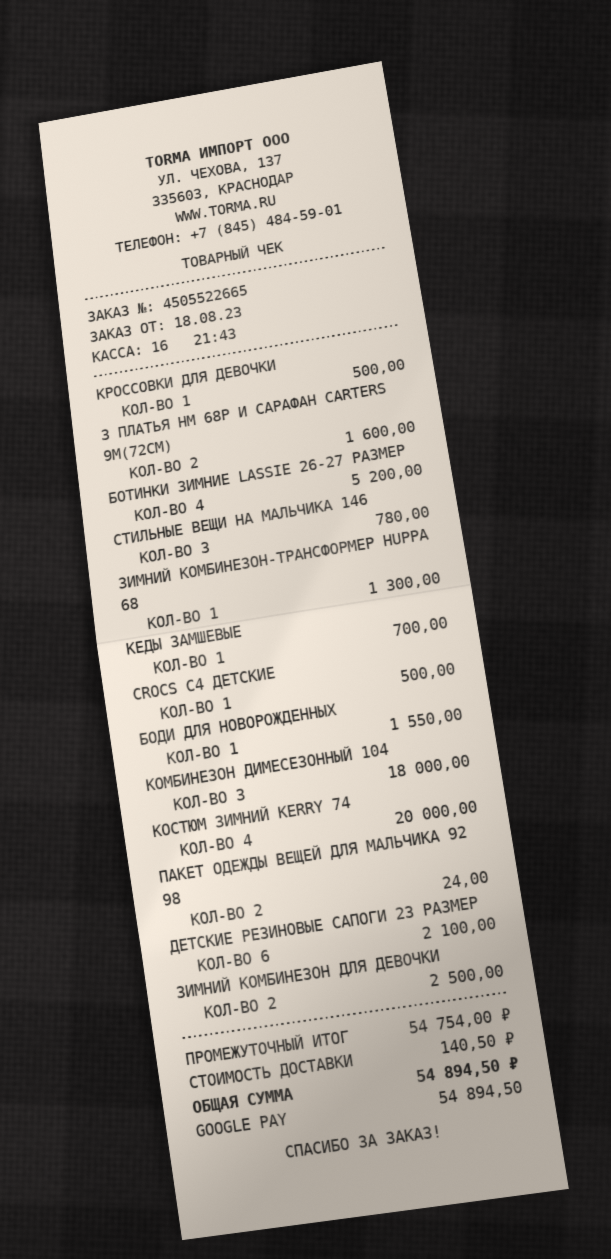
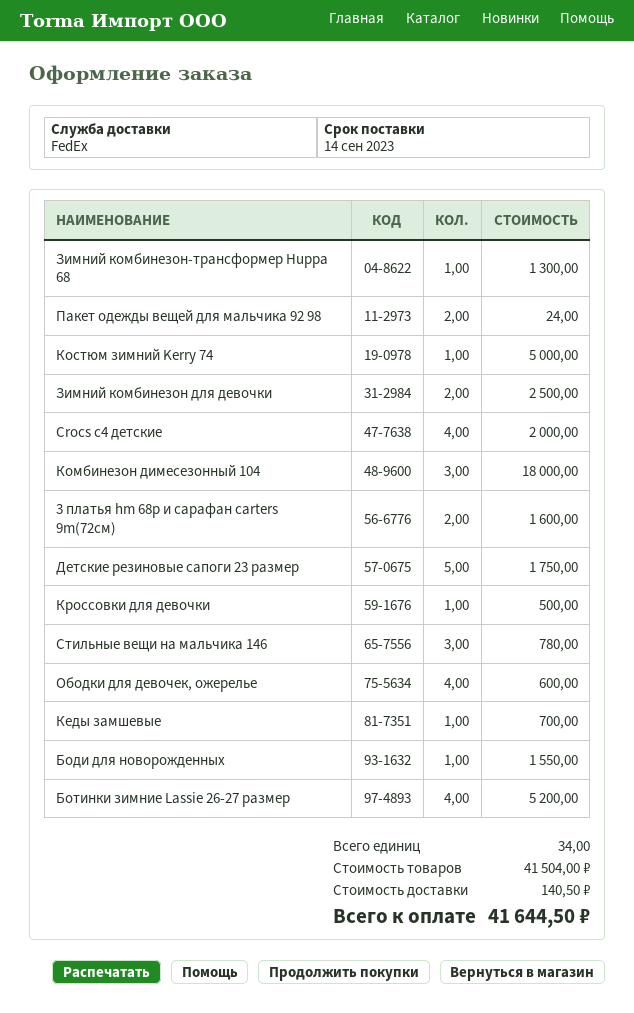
CROCS C4 ДЕТСКИЕ: 1 for 500.00 -> 4 for 2000.00
КОСТЮМ ЗИМНИЙ KERRY 74: 4 for 20000.00 -> 1 for 5000.00
ДЕТСКИЕ РЕЗИНОВЫЕ САПОГИ 23 РАЗМЕР: 6 for 2100.00 -> 5 for 1750.00
Ободки для девочек, ожерелье: none -> 4 for 600.00
subtotal: 54754.00 -> 41504.00
total: 54894.50 -> 41644.50

